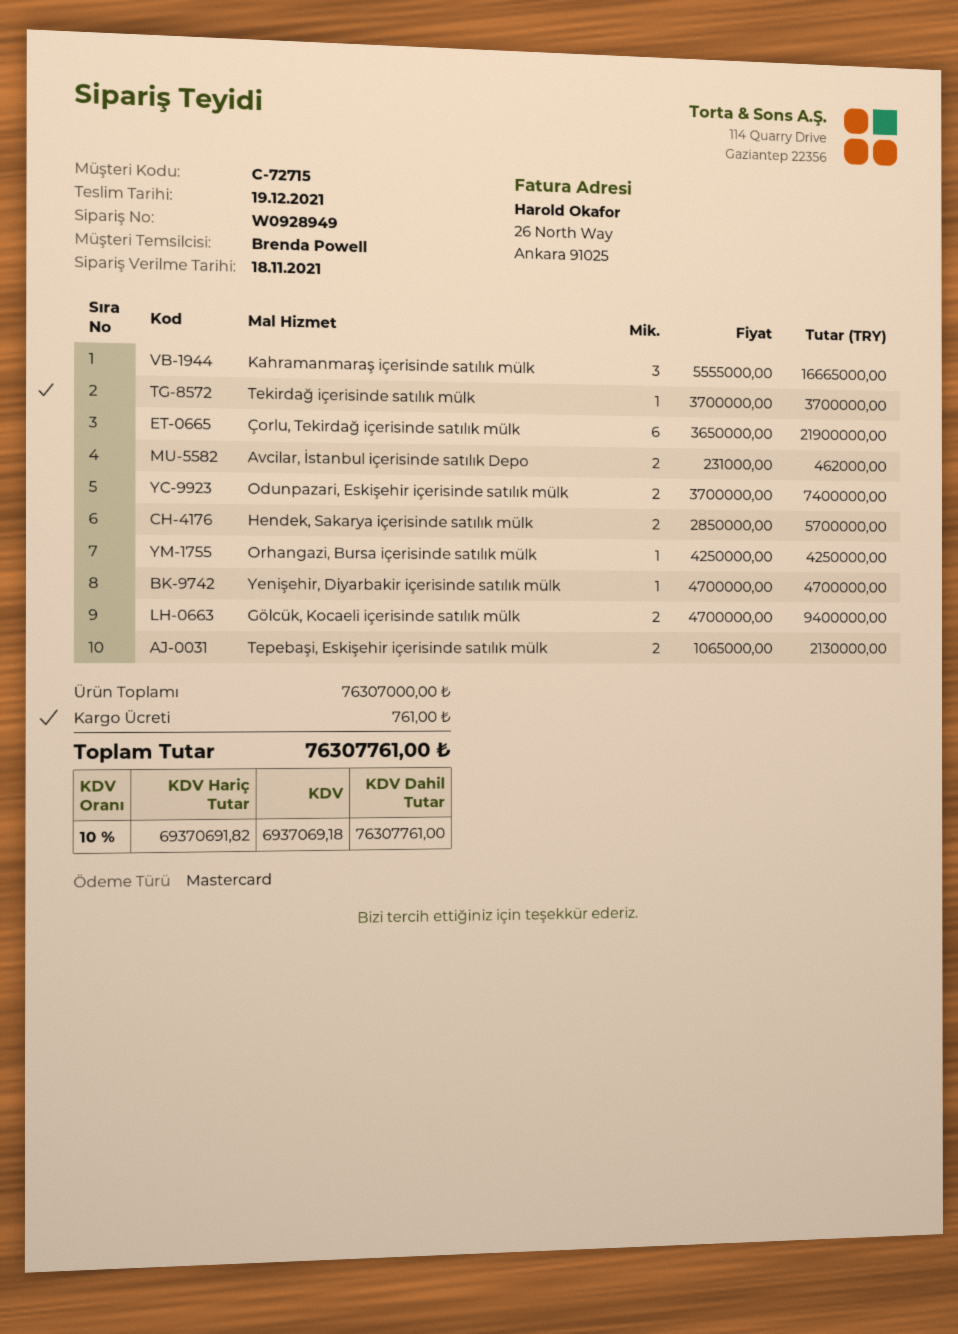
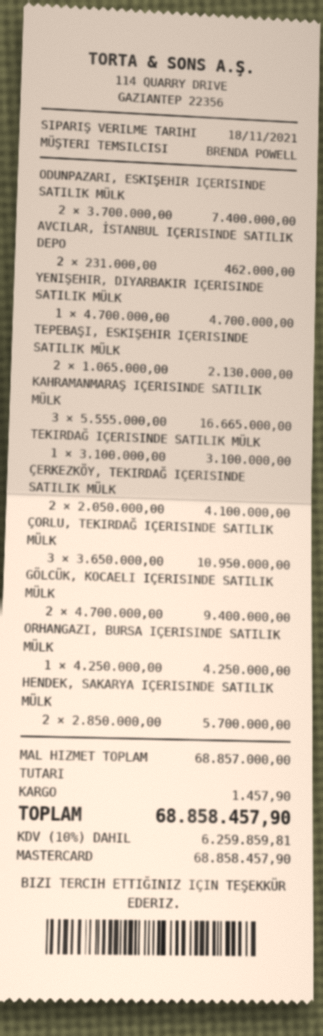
Tekirdağ içerisinde satılık mülk: 1 x 3700000.00 = 3700000.00 -> 1 x 3100000.00 = 3100000.00
Çorlu, Tekirdağ içerisinde satılık mülk: 6 x 3650000.00 = 21900000.00 -> 3 x 3650000.00 = 10950000.00
ÇERKEZKÖY, TEKIRDAĞ IÇERISINDE SATILIK MÜLK: none -> 2 x 2050000.00 = 4100000.00
subtotal: 76307000.00 -> 68857000.00
shipping: 761.00 -> 1457.90
tax: 10% = 6937069.18 -> 10% = 6259859.81
total: 76307761.00 -> 68858457.90

